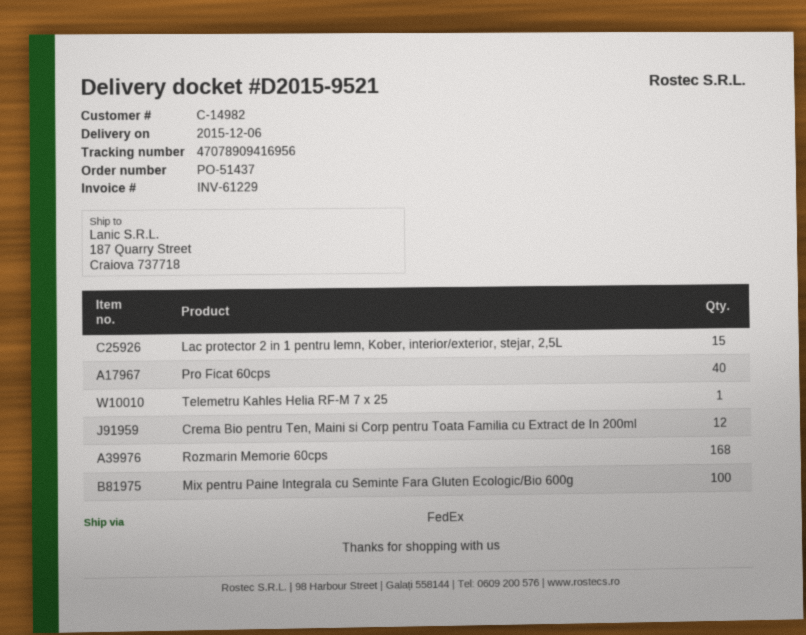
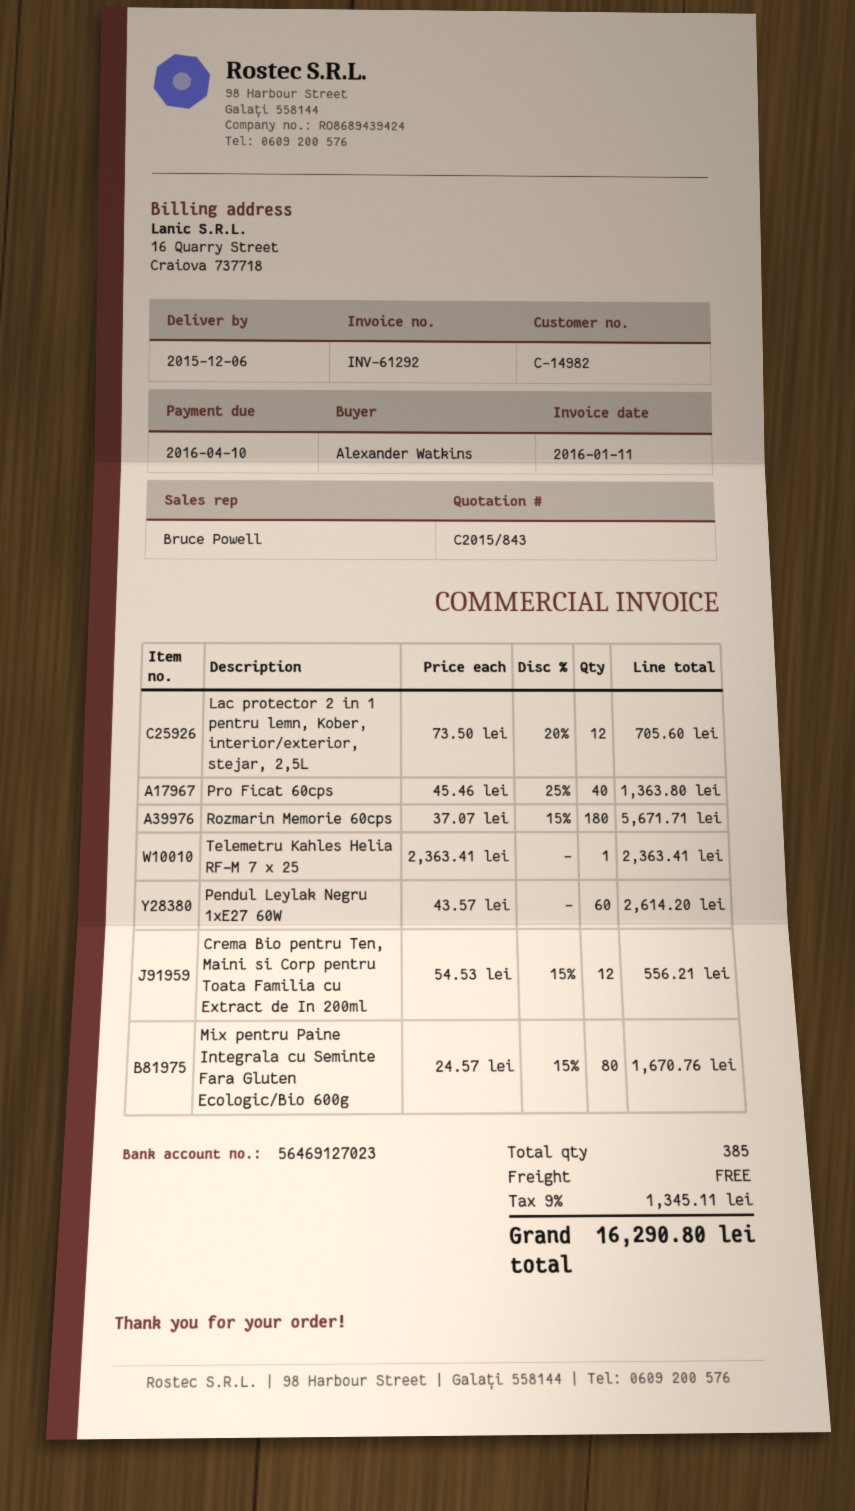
invoice number: INV-61229 -> INV-61292
Lac protector 2 in 1 pentru lemn, Kober, interior/exterior, stejar, 2,5L: 15 -> 12
Rozmarin Memorie 60cps: 168 -> 180
Mix pentru Paine Integrala cu Seminte Fara Gluten Ecologic/Bio 600g: 100 -> 80
Pendul Leylak Negru 1xE27 60W: none -> 60

